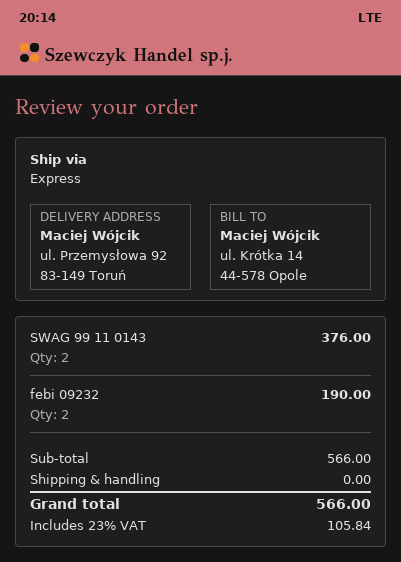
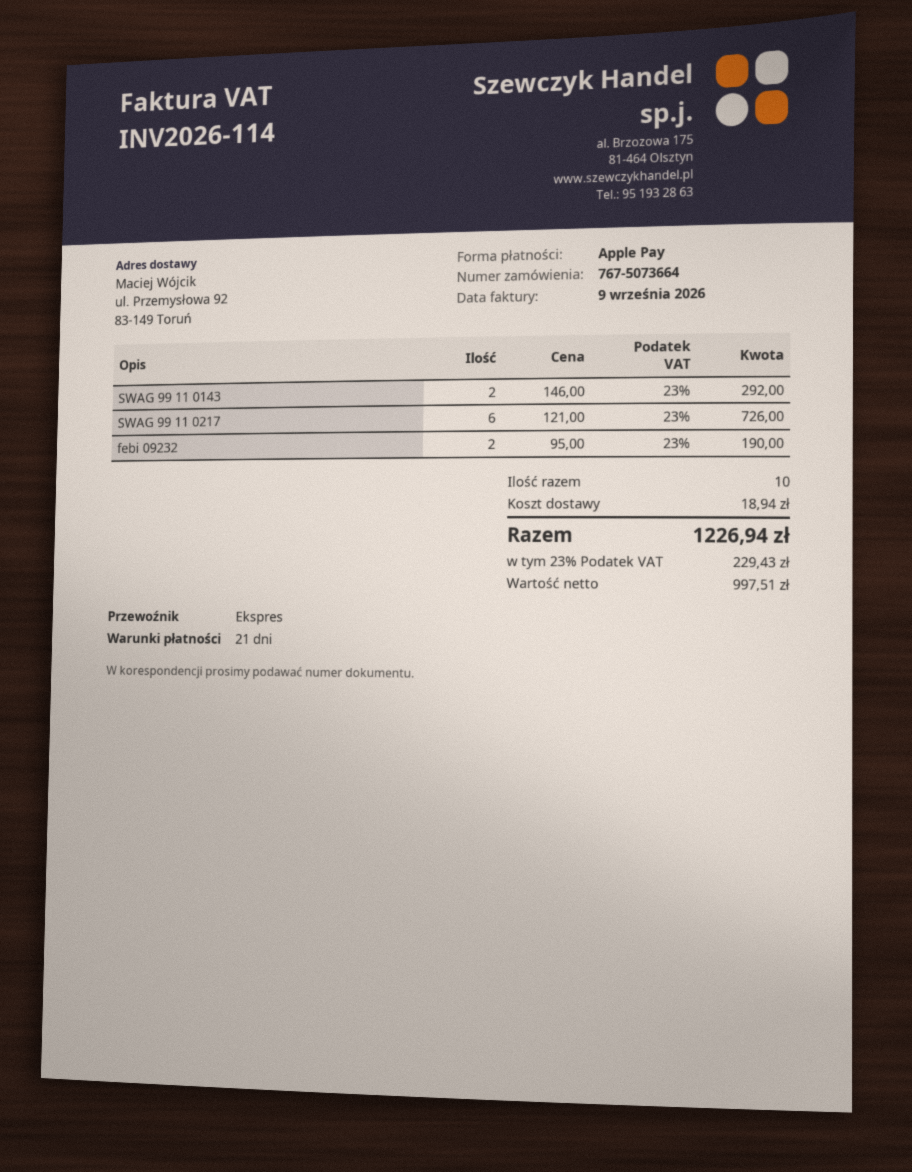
SWAG 99 11 0143: 2 for 376.00 -> 2 for 292.00
SWAG 99 11 0217: none -> 6 for 726.00
shipping: 0.00 -> 18.94
tax: 23% = 105.84 -> 23% = 229.43
total: 566.00 -> 1226.94

